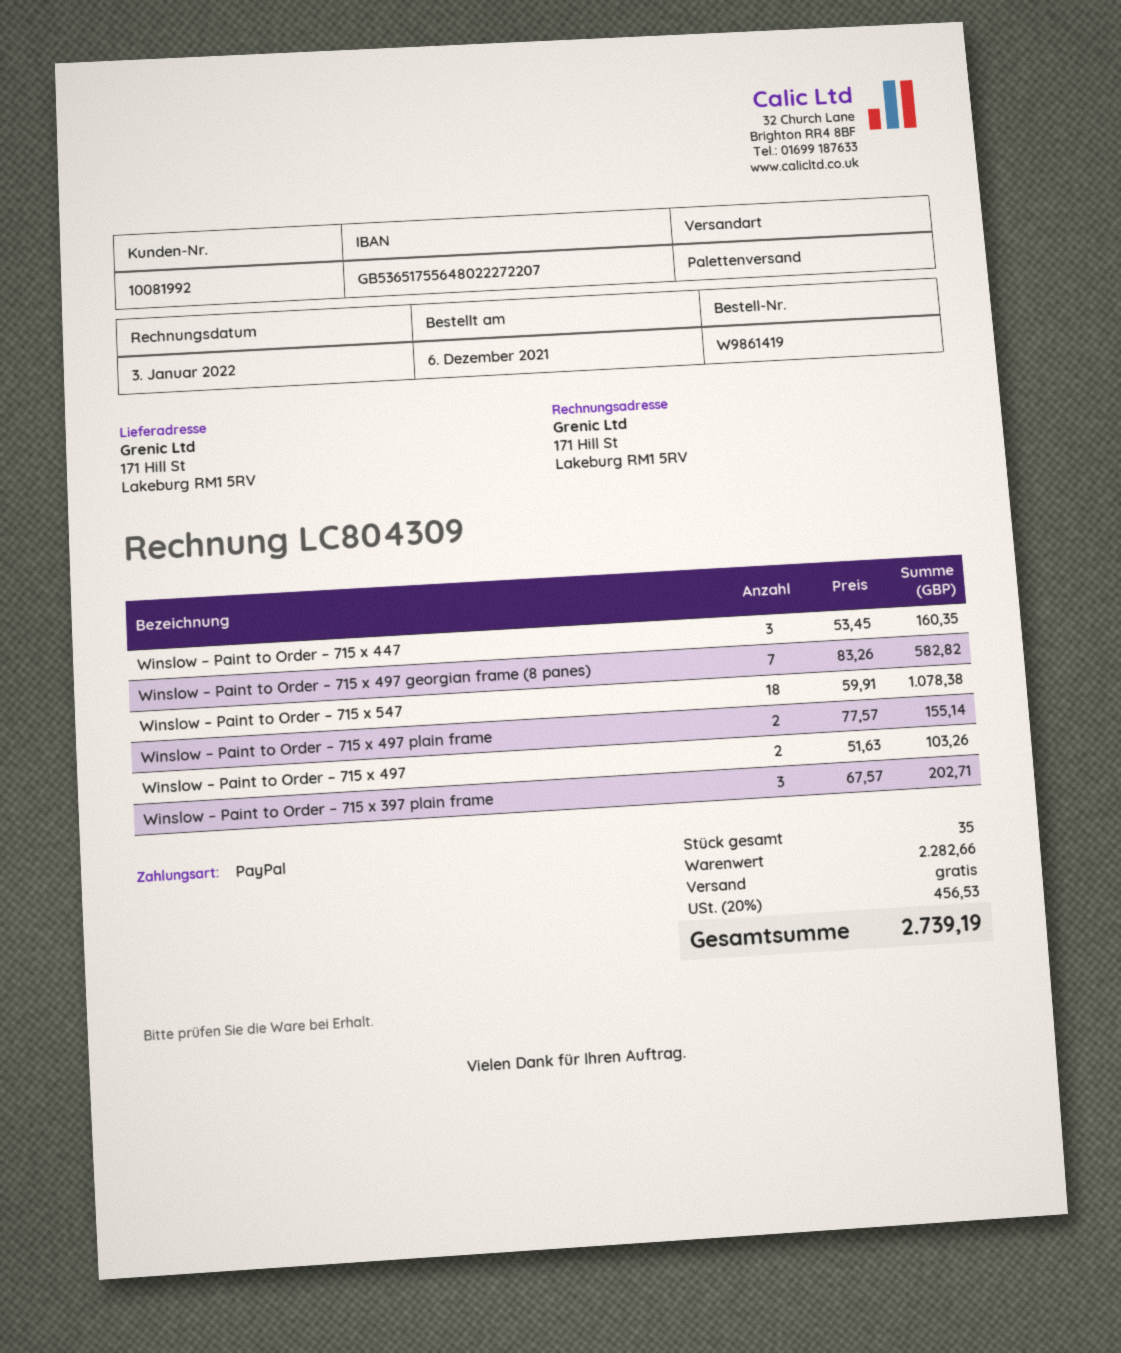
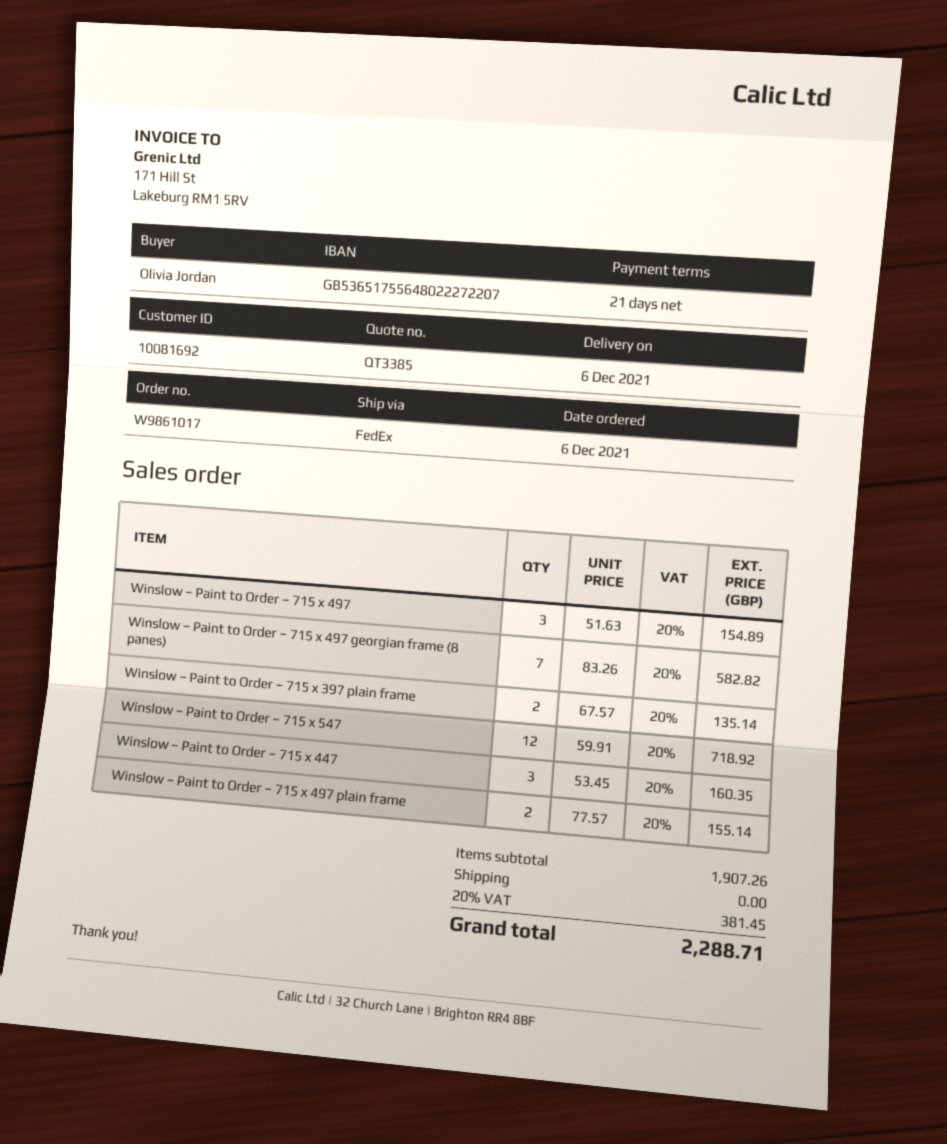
order number: W9861419 -> W9861017
customer number: 10081992 -> 10081692
shipping method: pallet freight -> FedEx
Winslow – Paint to Order – 715 x 547: 18 x 59.91 = 1078.38 -> 12 x 59.91 = 718.92
Winslow – Paint to Order – 715 x 497: 2 x 51.63 = 103.26 -> 3 x 51.63 = 154.89
Winslow – Paint to Order – 715 x 397 plain frame: 3 x 67.57 = 202.71 -> 2 x 67.57 = 135.14
subtotal: 2282.66 -> 1907.26
tax: 20% = 456.53 -> 20% = 381.45
total: 2739.19 -> 2288.71

